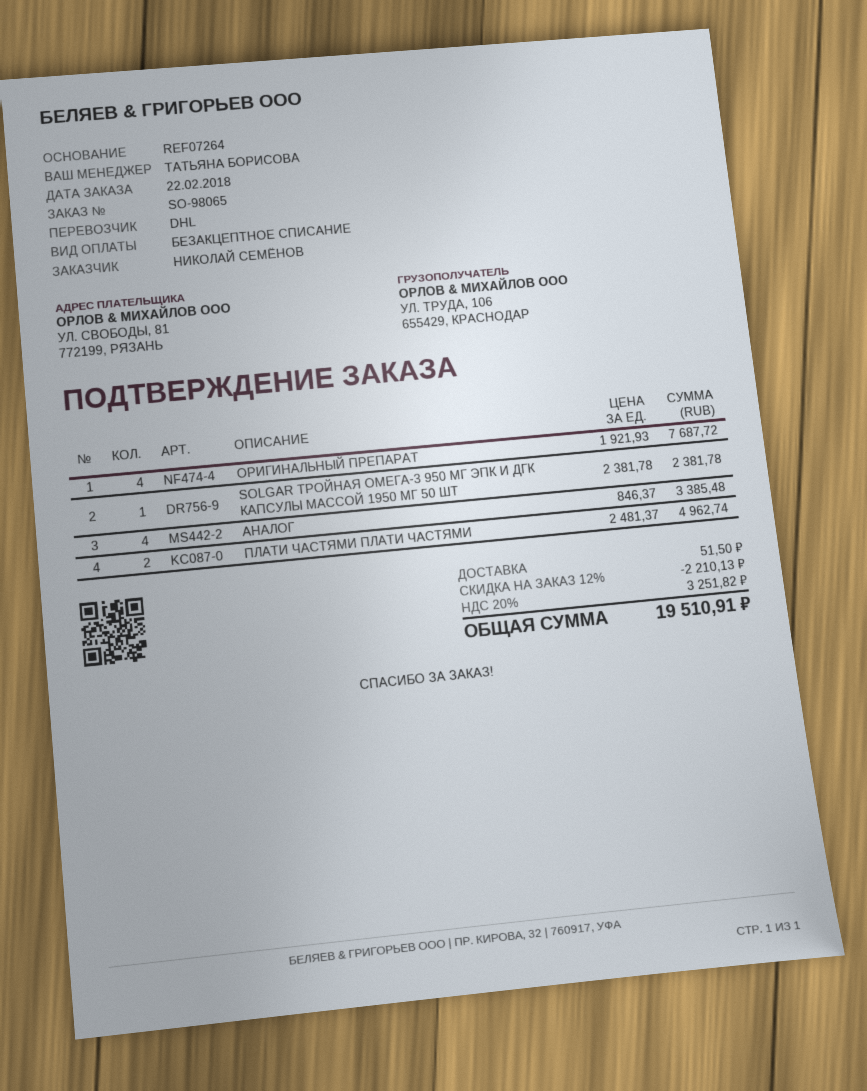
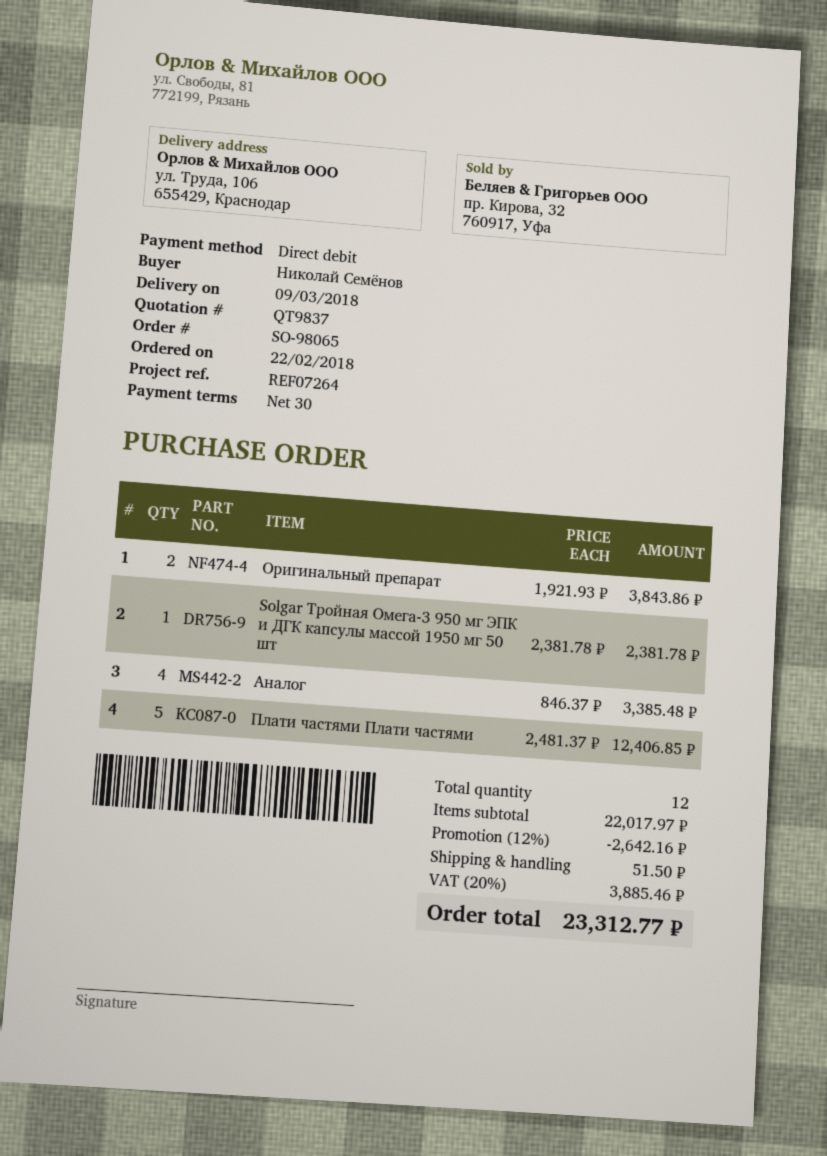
ОРИГИНАЛЬНЫЙ ПРЕПАРАТ: 4 x 1921.93 = 7687.72 -> 2 x 1921.93 = 3843.86
ПЛАТИ ЧАСТЯМИ ПЛАТИ ЧАСТЯМИ: 2 x 2481.37 = 4962.74 -> 5 x 2481.37 = 12406.85
discount: 12% = 2210.13 -> 12% = 2642.16
tax: 20% = 3251.82 -> 20% = 3885.46
total: 19510.91 -> 23312.77

